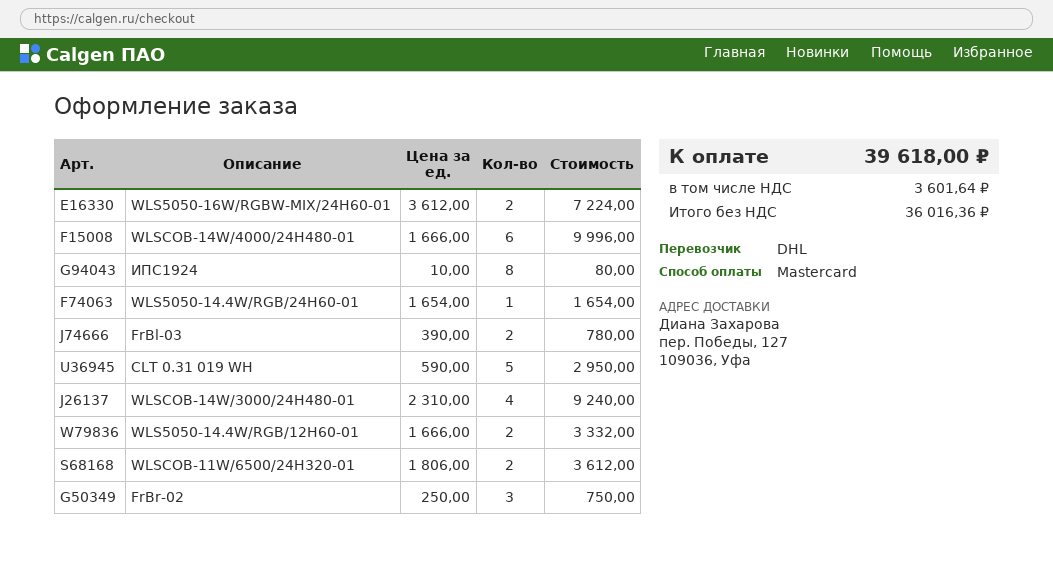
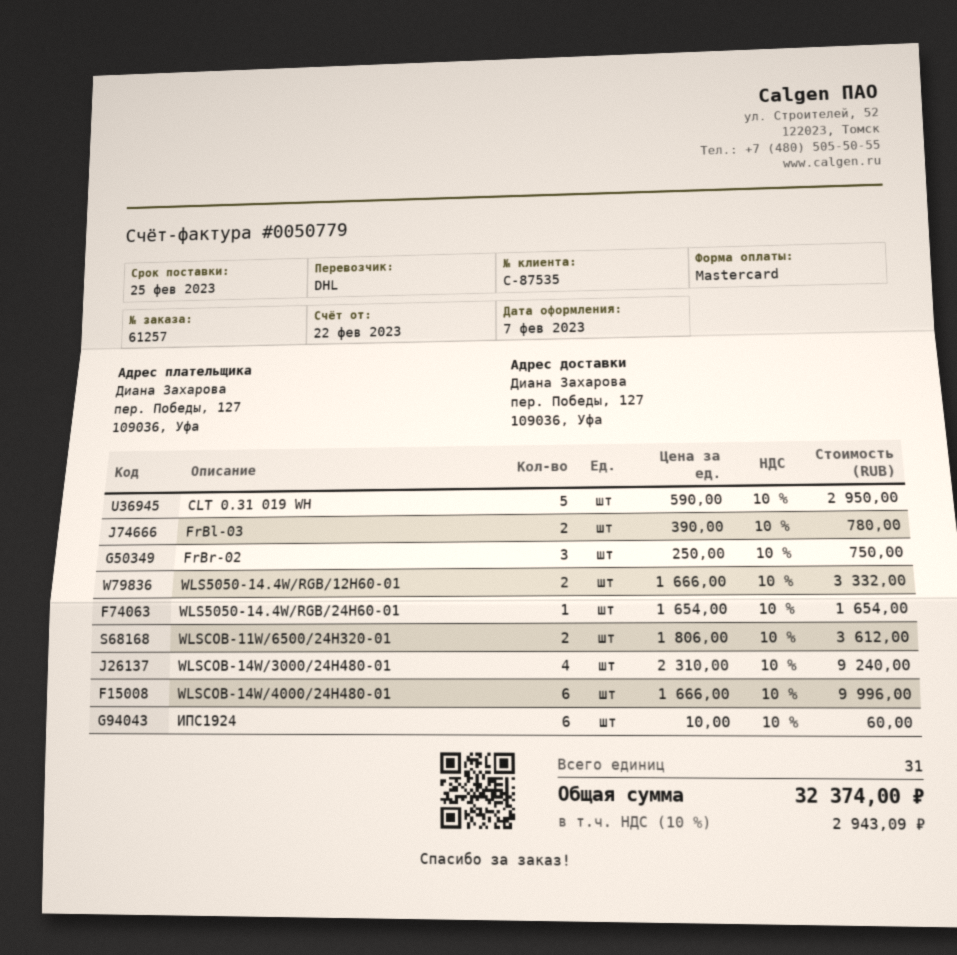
WLS5050-16W/RGBW-MIX/24H60-01: 2 x 3612.00 = 7224.00 -> none
ИПС1924: 8 x 10.00 = 80.00 -> 6 x 10.00 = 60.00
tax: 3601.64 -> 2943.09
total: 39618.00 -> 32374.00

